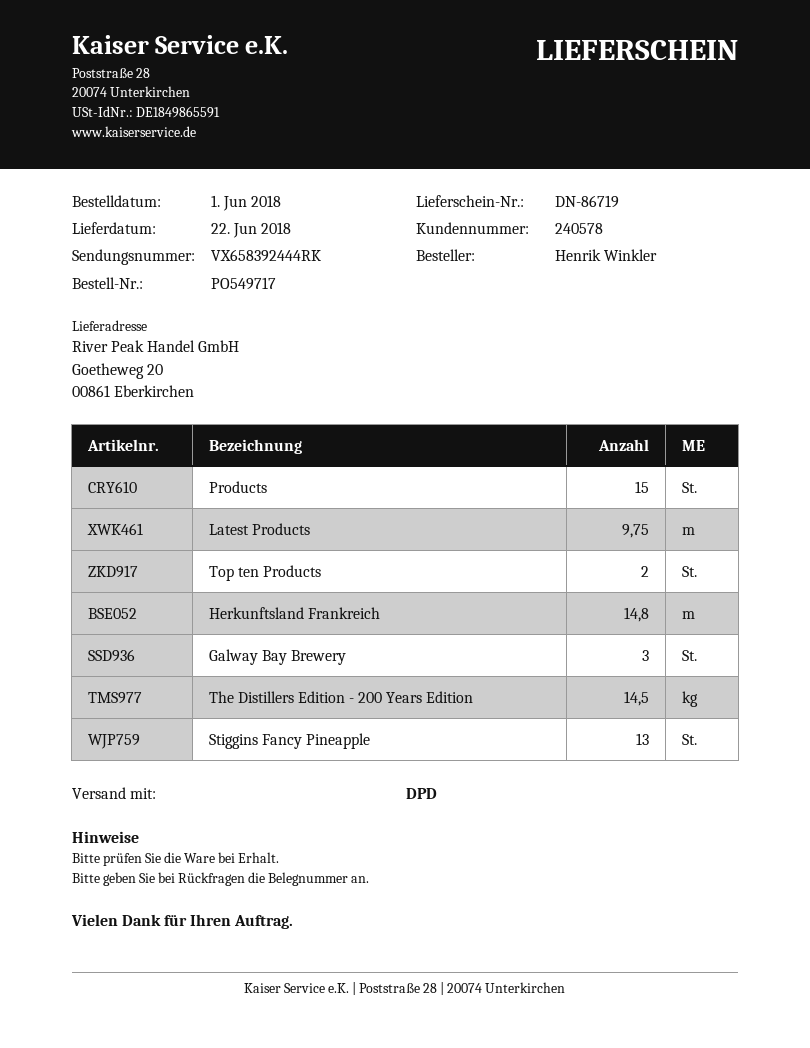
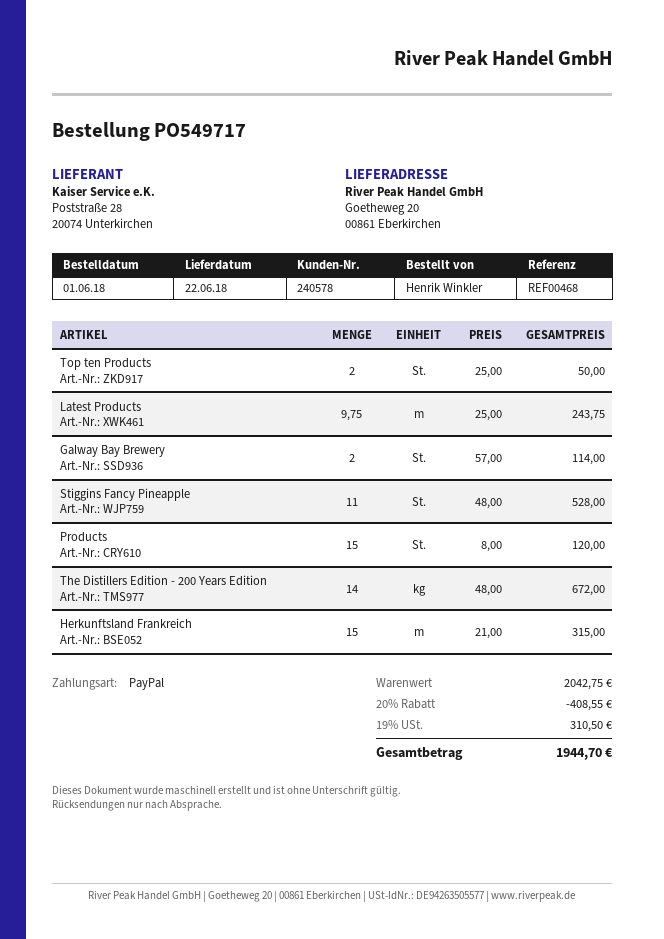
Herkunftsland Frankreich: 14.8 -> 15
Galway Bay Brewery: 3 -> 2
The Distillers Edition - 200 Years Edition: 14.5 -> 14
Stiggins Fancy Pineapple: 13 -> 11

